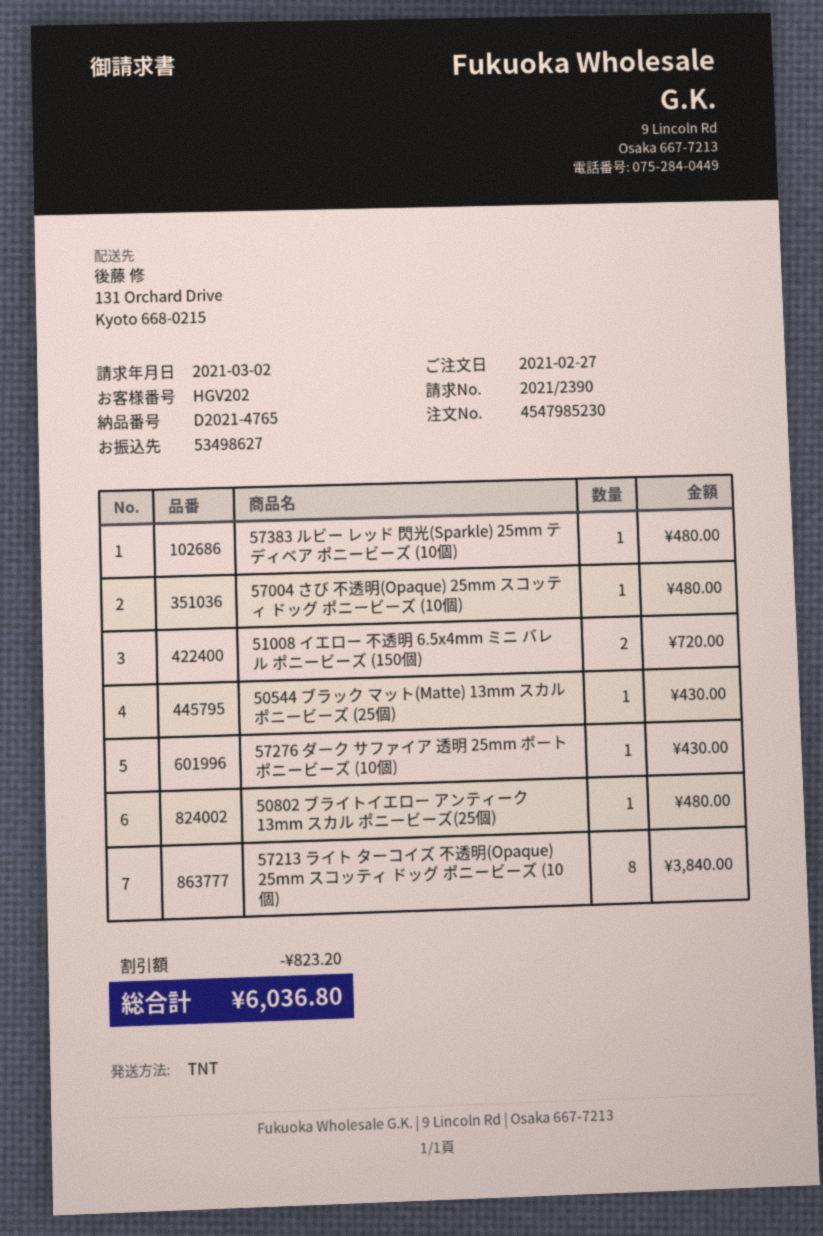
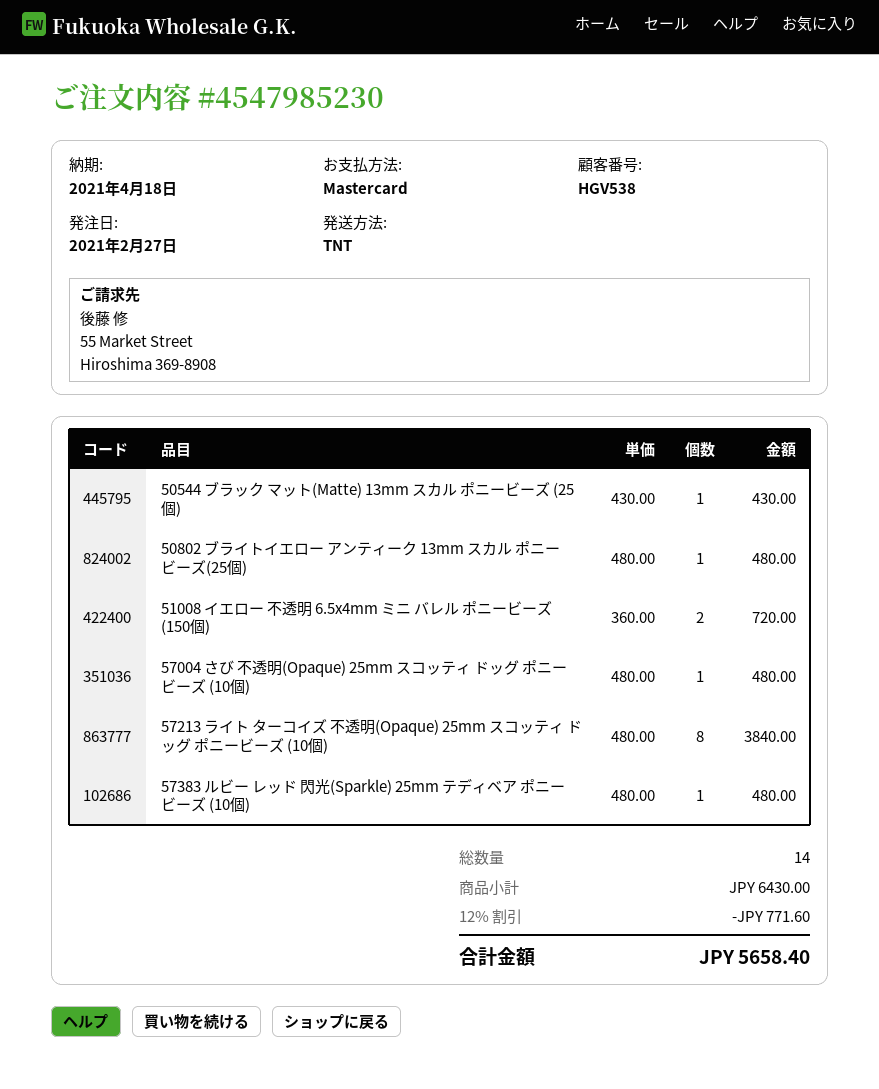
customer number: HGV202 -> HGV538
57276 ダーク サファイア 透明 25mm ボート ポニービーズ (10個): 1 for 430.00 -> none
discount: 823.20 -> 771.60
total: 6036.80 -> 5658.40

